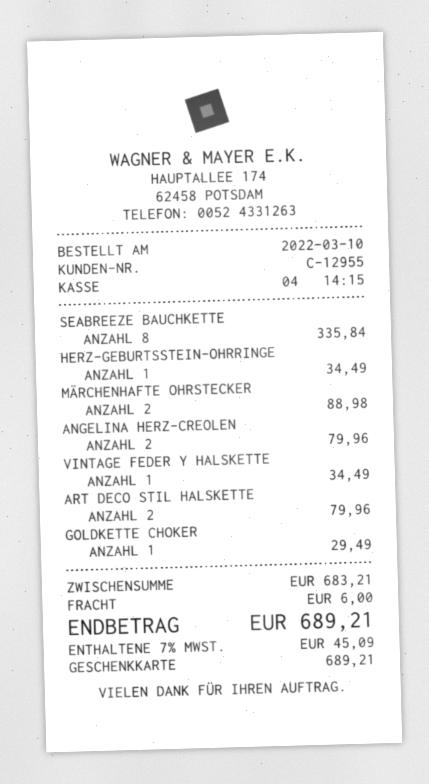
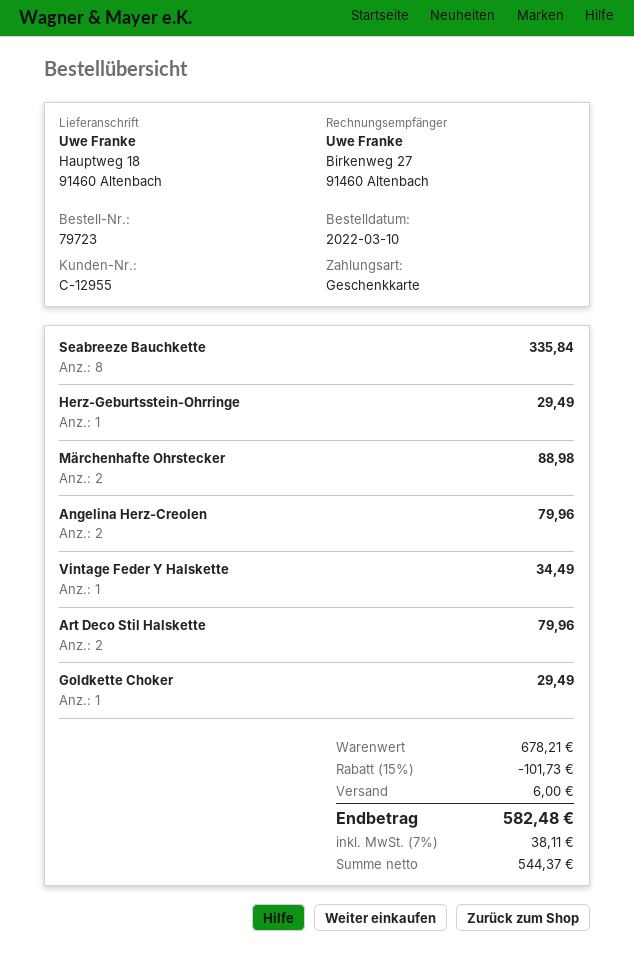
HERZ-GEBURTSSTEIN-OHRRINGE: 1 for 34.49 -> 1 for 29.49
subtotal: 683.21 -> 678.21
discount: none -> 15% = 101.73
tax: 7% = 45.09 -> 7% = 38.11
total: 689.21 -> 582.48

